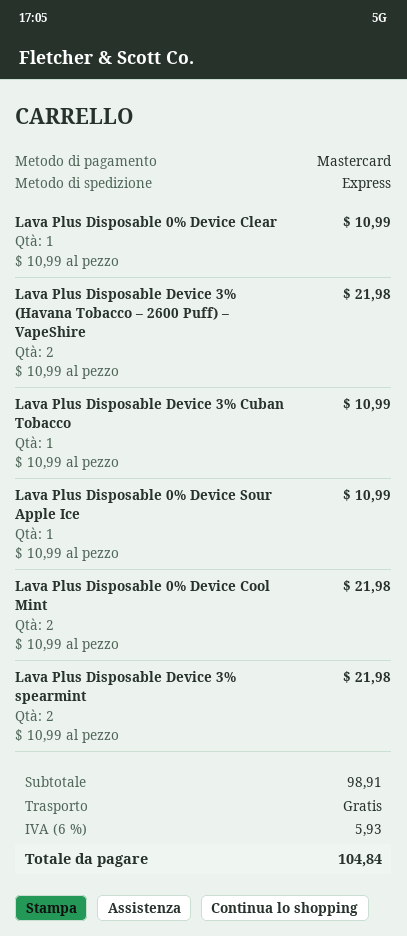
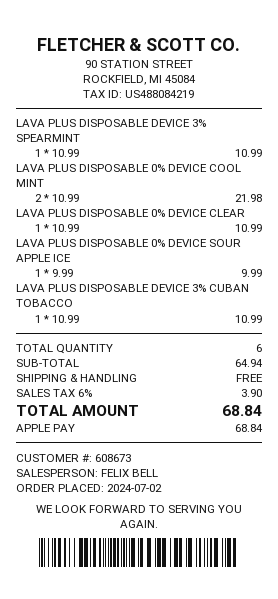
payment method: Mastercard -> Apple Pay
Lava Plus Disposable Device 3% (Havana Tobacco – 2600 Puff) – VapeShire: 2 x 10.99 = 21.98 -> none
Lava Plus Disposable 0% Device Sour Apple Ice: 1 x 10.99 = 10.99 -> 1 x 9.99 = 9.99
Lava Plus Disposable Device 3% spearmint: 2 x 10.99 = 21.98 -> 1 x 10.99 = 10.99
subtotal: 98.91 -> 64.94
tax: 6% = 5.93 -> 6% = 3.90
total: 104.84 -> 68.84

